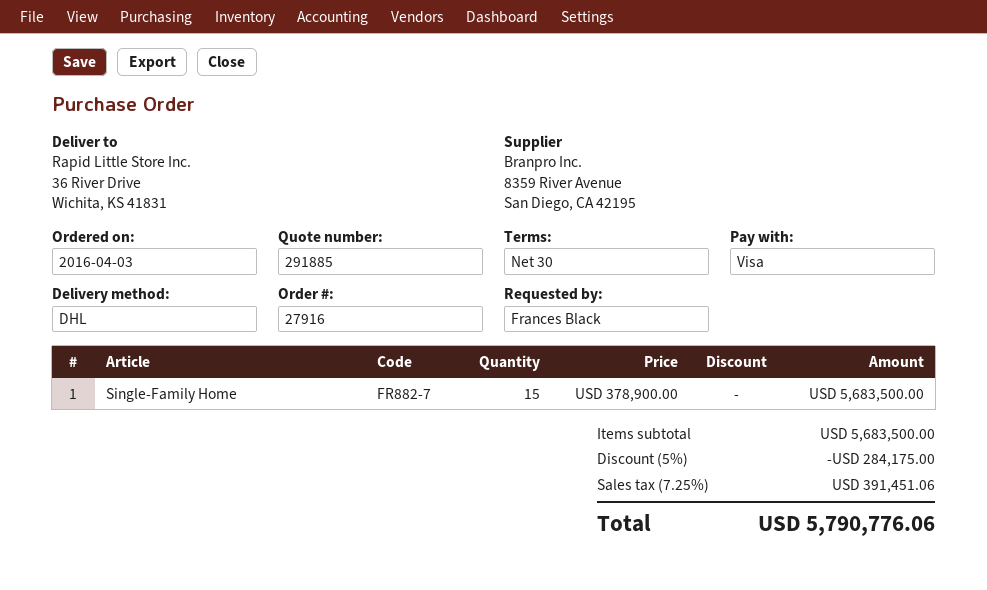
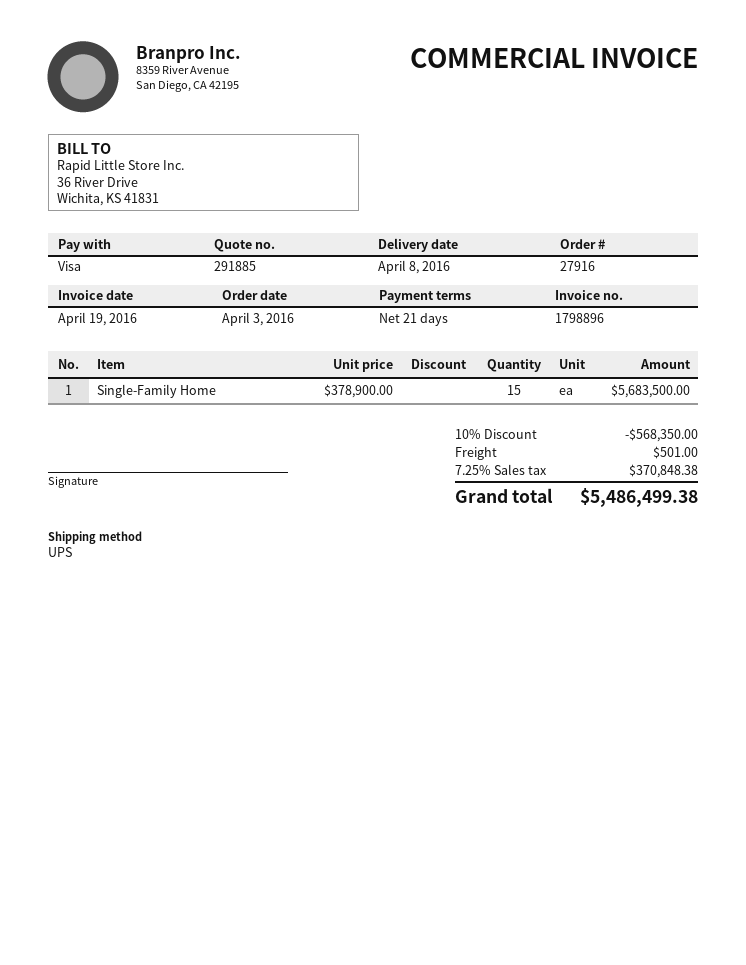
payment terms: 30 days -> 21 days
shipping method: DHL -> UPS
discount: 5% = 284175.00 -> 10% = 568350.00
shipping: none -> 501.00
tax: 7.25% = 391451.06 -> 7.25% = 370848.38
total: 5790776.06 -> 5486499.38

